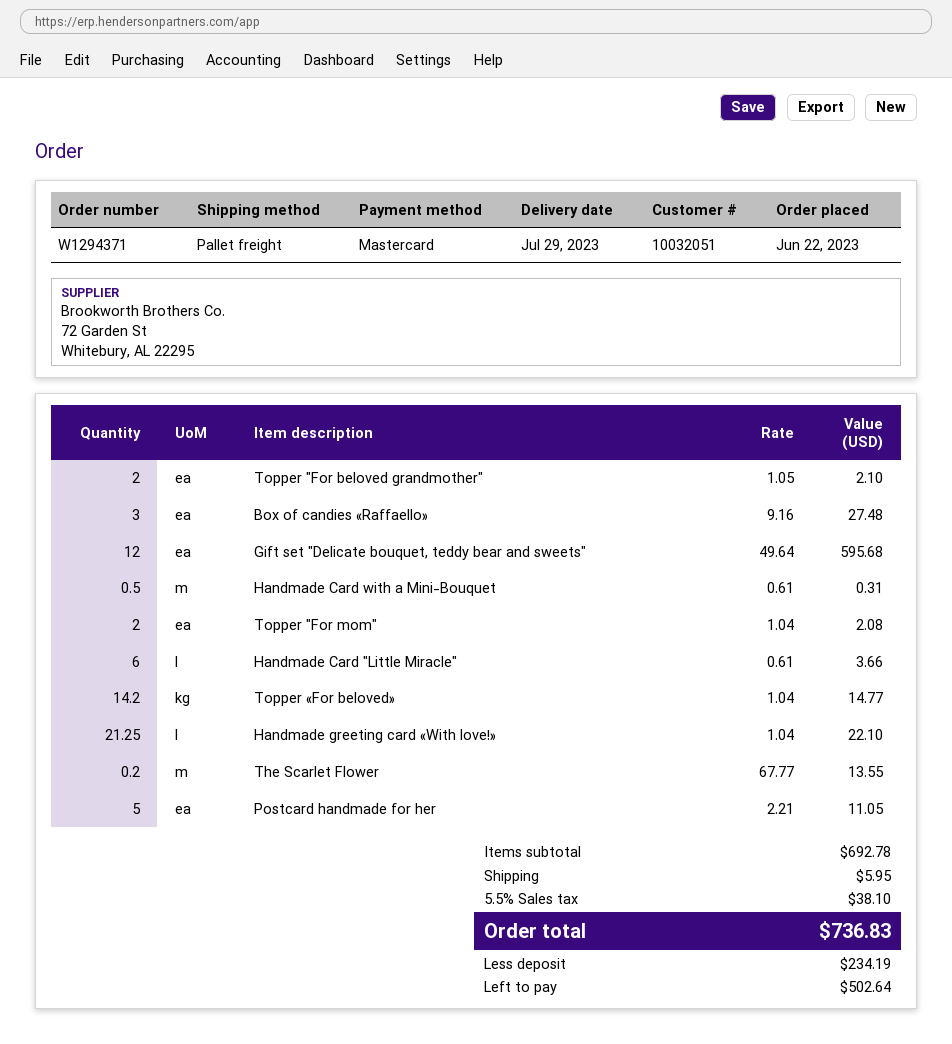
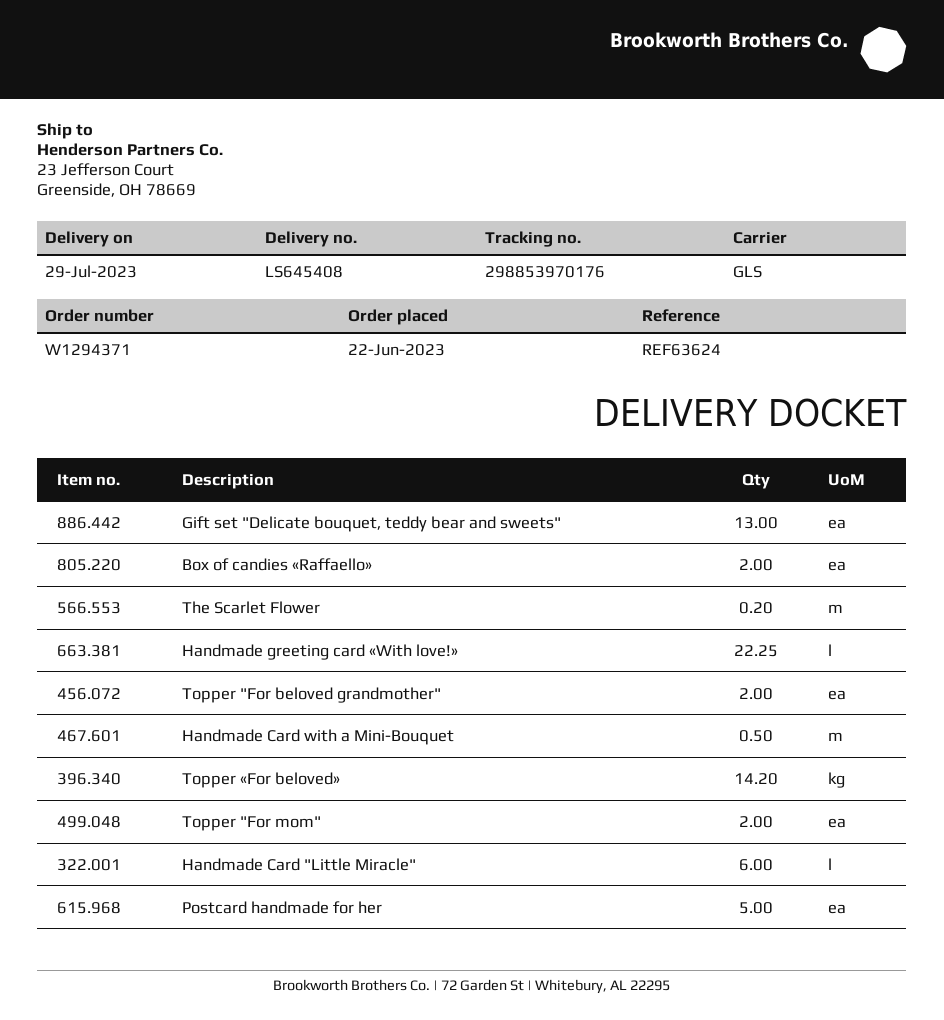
shipping method: pallet freight -> GLS
Box of candies «Raffaello»: 3 -> 2
Gift set "Delicate bouquet, teddy bear and sweets": 12 -> 13
Handmade greeting card «With love!»: 21.25 -> 22.25

